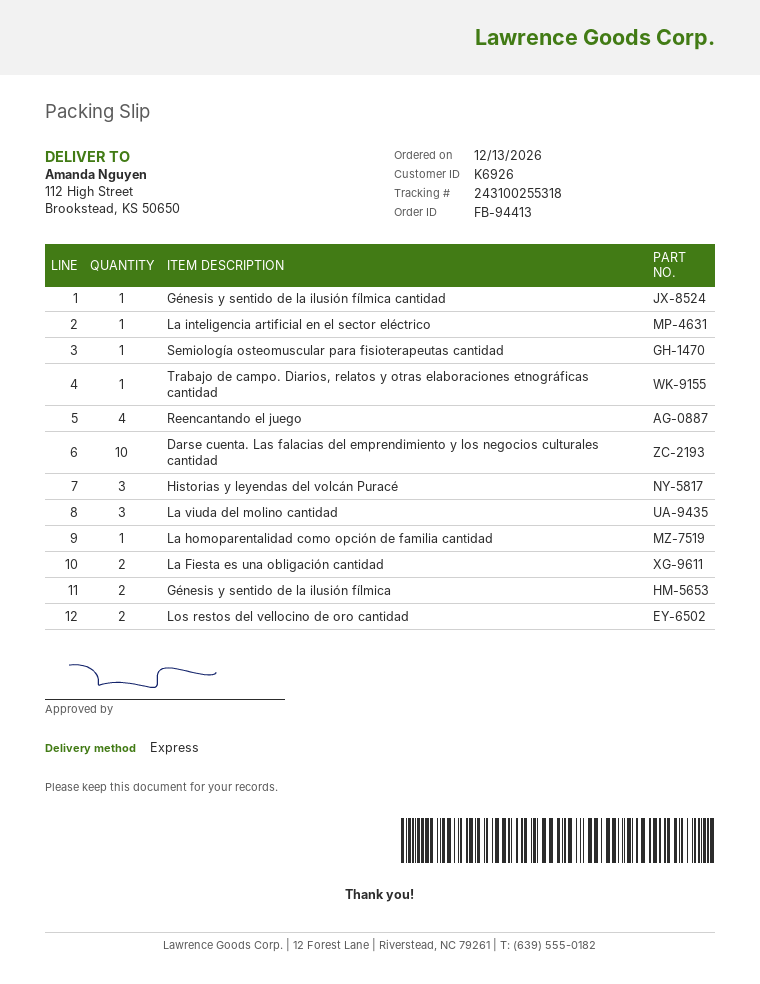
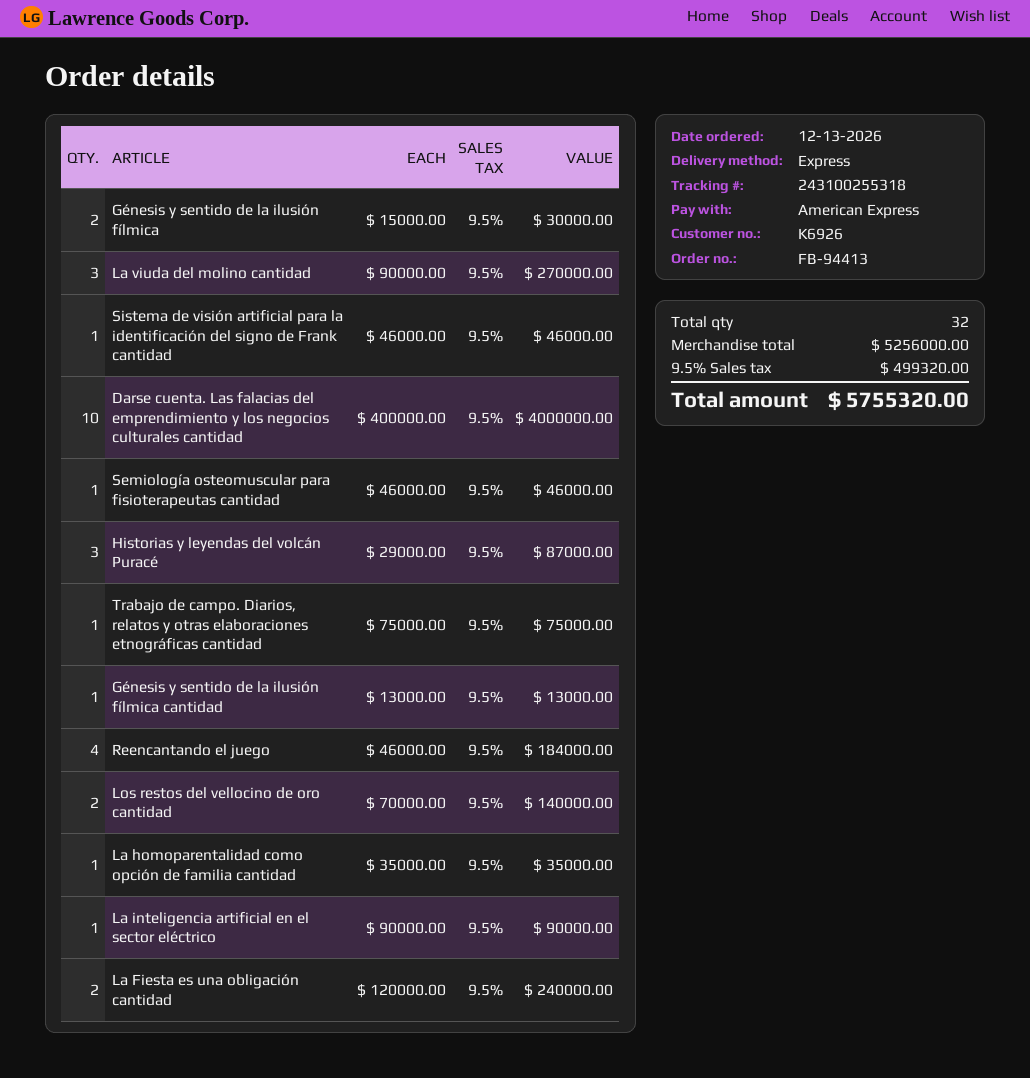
Sistema de visión artificial para la identificación del signo de Frank cantidad: none -> 1

